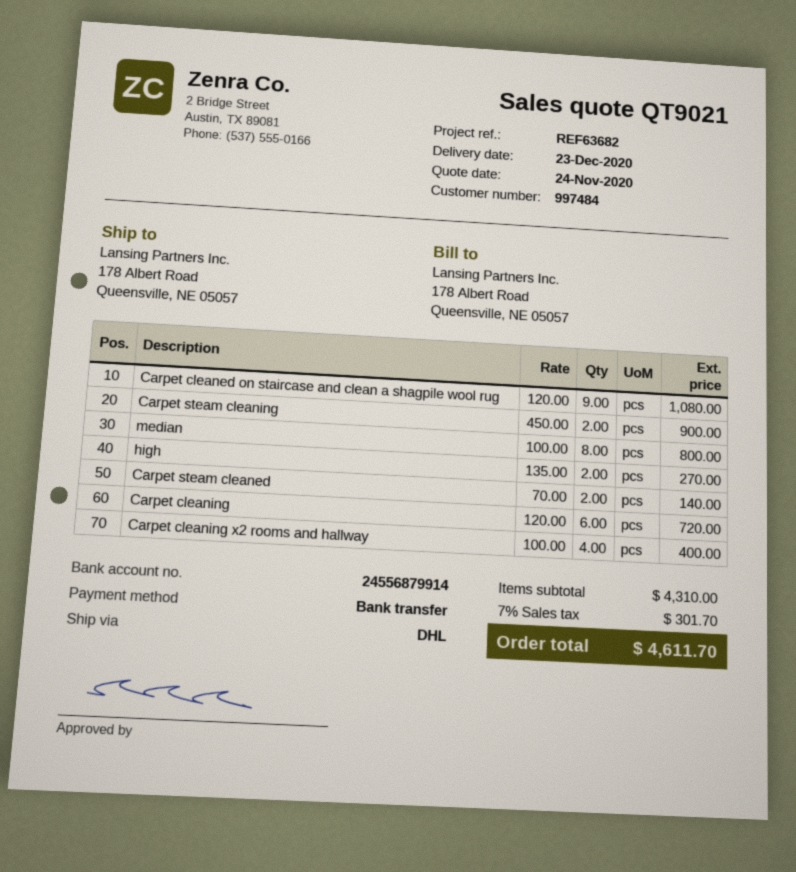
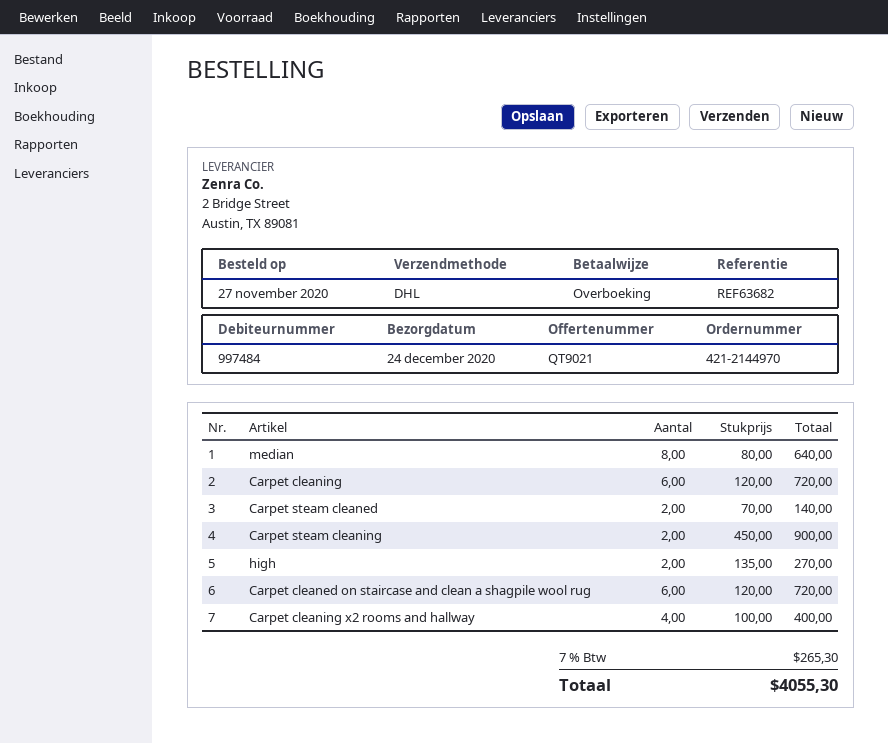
delivery date: 2020-12-23 -> 2020-12-24
Carpet cleaned on staircase and clean a shagpile wool rug: 9 x 120.00 = 1080.00 -> 6 x 120.00 = 720.00
median: 8 x 100.00 = 800.00 -> 8 x 80.00 = 640.00
tax: 7% = 301.70 -> 7% = 265.30
total: 4611.70 -> 4055.30

